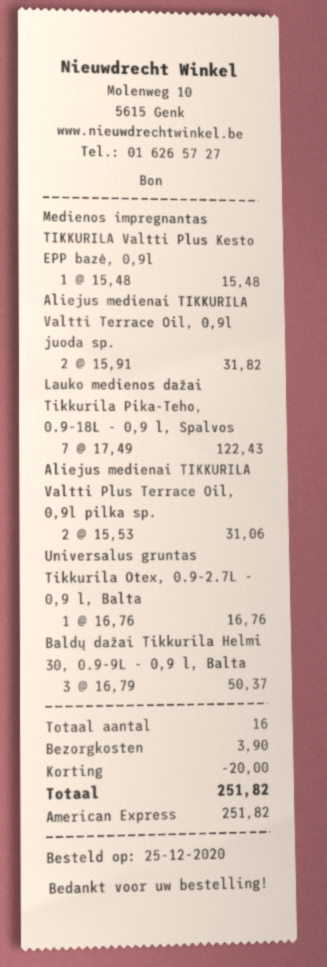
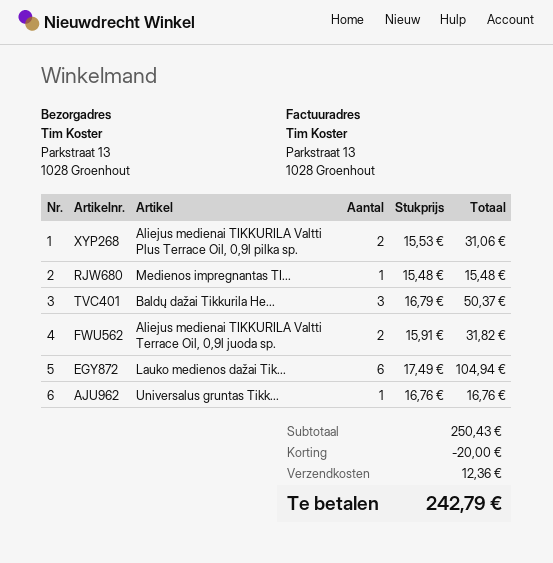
Lauko medienos dažai Tikkurila Pika-Teho, 0.9-18L - 0,9 l, Spalvos: 7 x 17.49 = 122.43 -> 6 x 17.49 = 104.94
shipping: 3.90 -> 12.36
total: 251.82 -> 242.79

